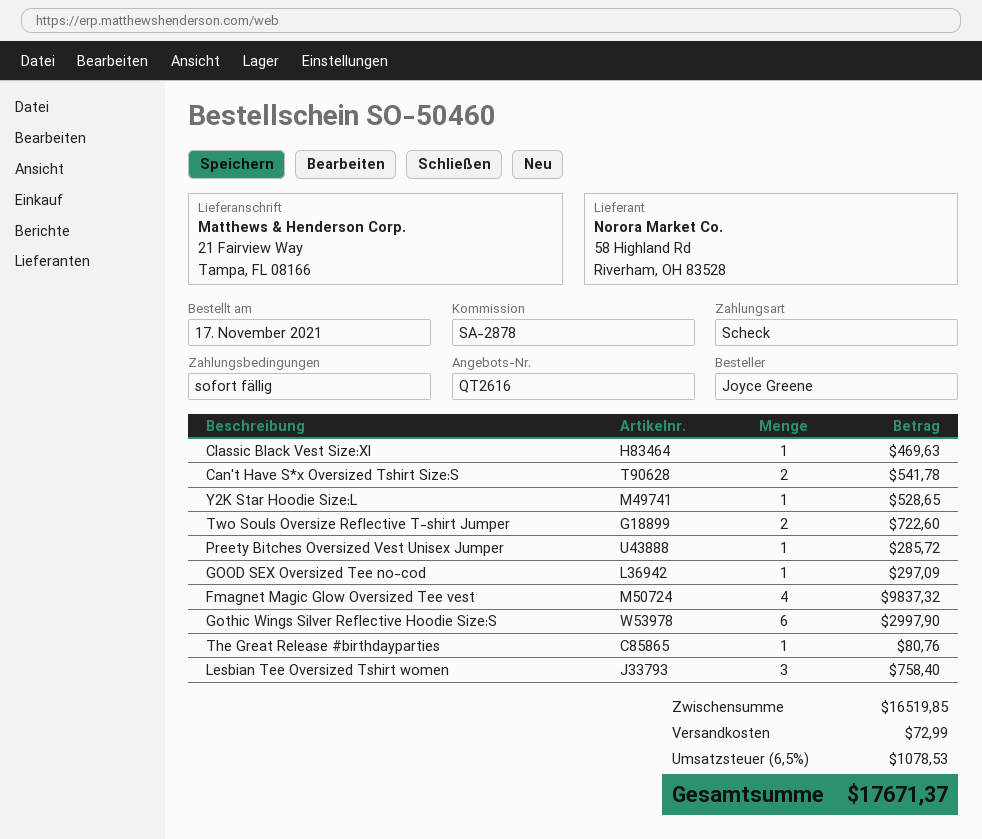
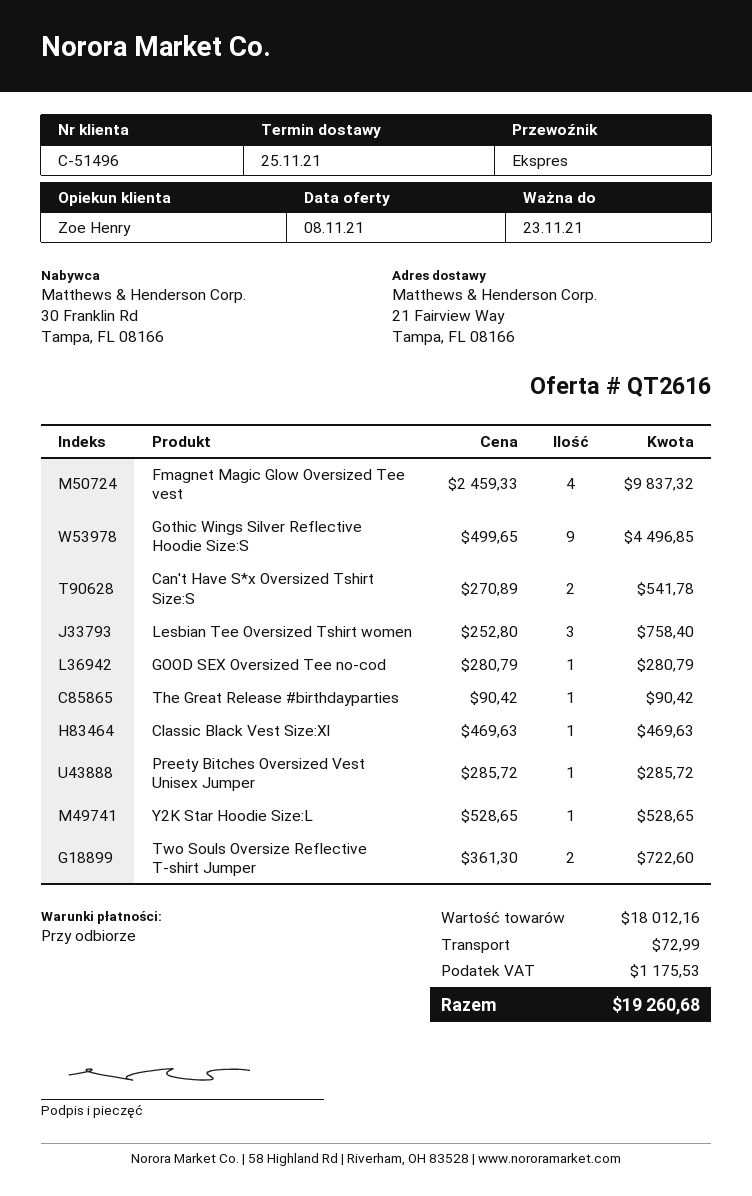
GOOD SEX Oversized Tee no-cod: 1 for 297.09 -> 1 for 280.79
Gothic Wings Silver Reflective Hoodie Size:S: 6 for 2997.90 -> 9 for 4496.85
The Great Release #birthdayparties: 1 for 80.76 -> 1 for 90.42
subtotal: 16519.85 -> 18012.16
tax: 1078.53 -> 1175.53
total: 17671.37 -> 19260.68

